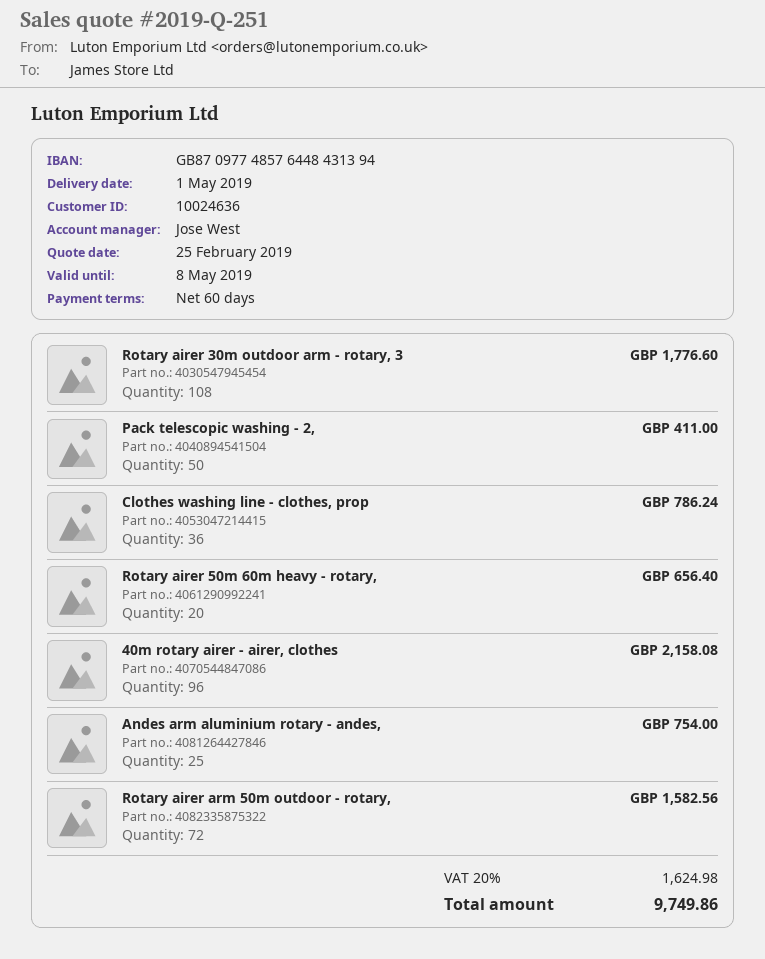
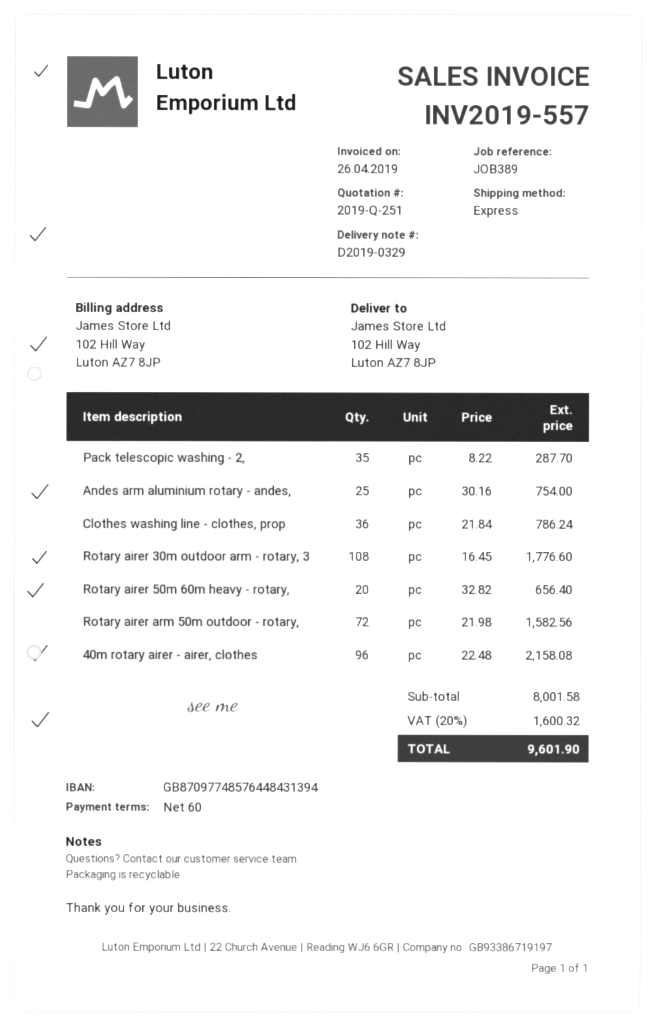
Pack telescopic washing - 2,: 50 for 411.00 -> 35 for 287.70
tax: 20% = 1624.98 -> 20% = 1600.32
total: 9749.86 -> 9601.90

